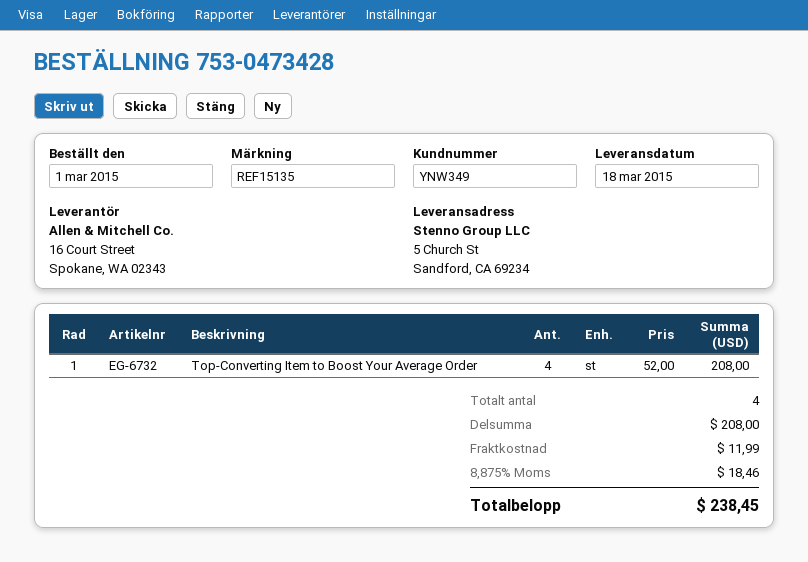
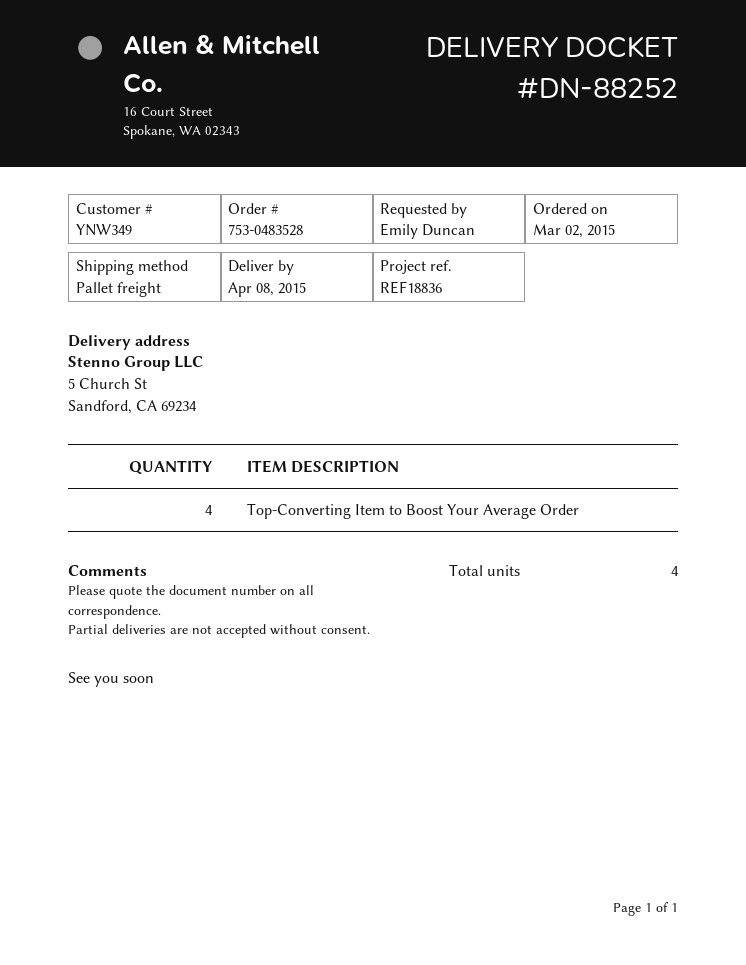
order number: 753-0473428 -> 753-0483528
order date: 2015-03-01 -> 2015-03-02
delivery date: 2015-03-18 -> 2015-04-08
reference: REF15135 -> REF18836

